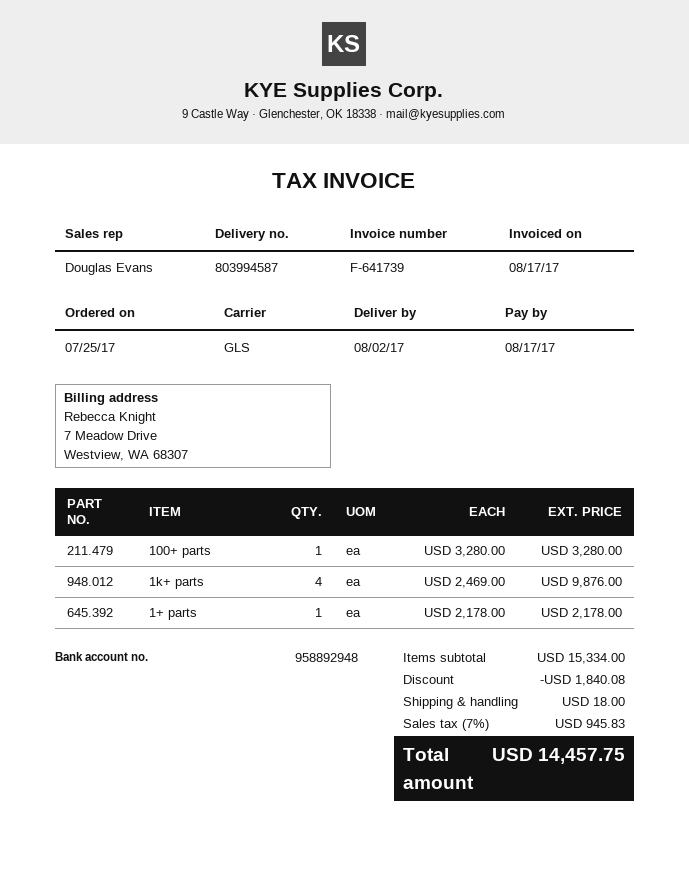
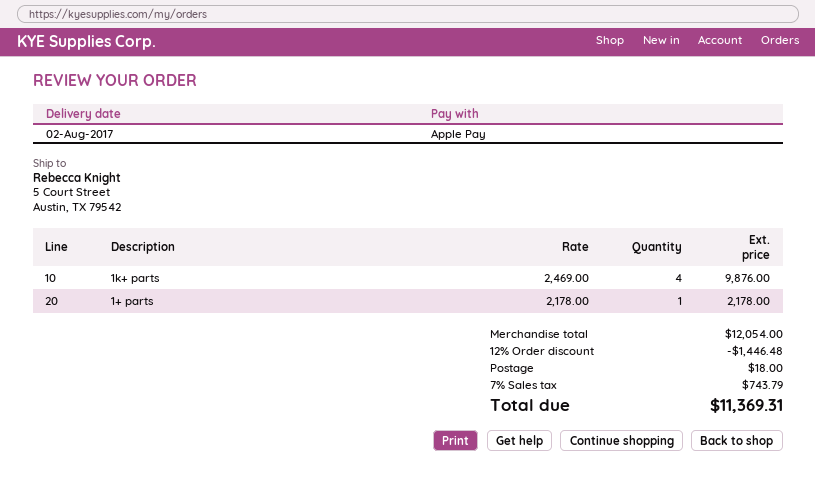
100+ parts: 1 x 3280.00 = 3280.00 -> none
subtotal: 15334.00 -> 12054.00
discount: 1840.08 -> 1446.48
tax: 7% = 945.83 -> 7% = 743.79
total: 14457.75 -> 11369.31

